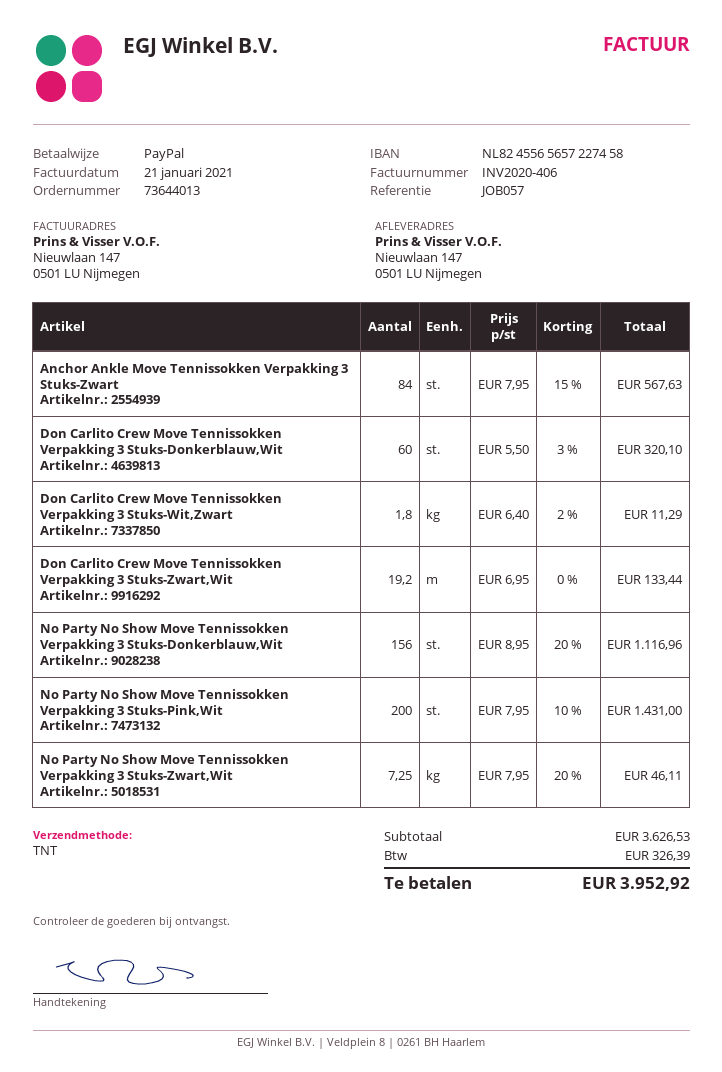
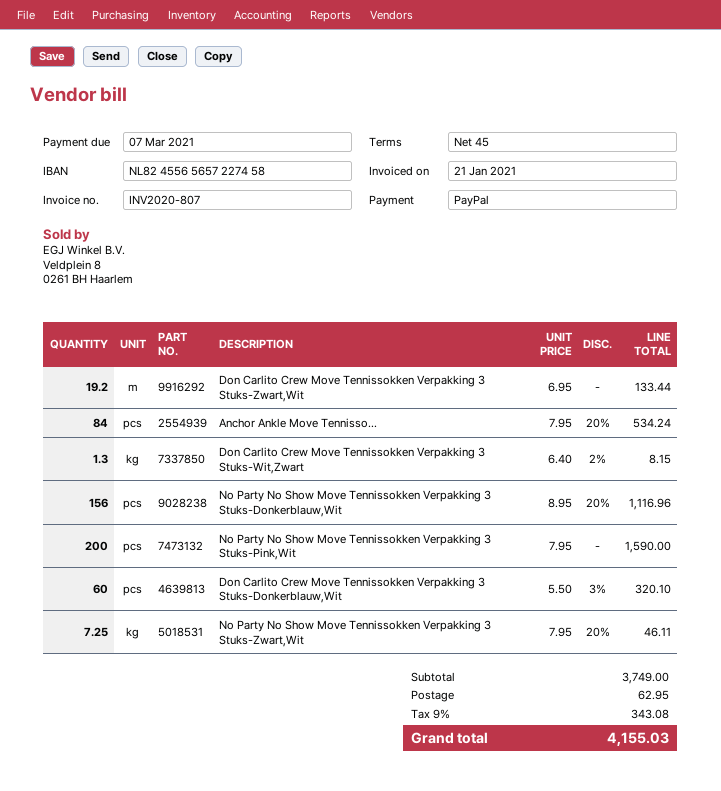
invoice number: INV2020-406 -> INV2020-807
Anchor Ankle Move Tennissokken Verpakking 3 Stuks-Zwart: 84 x 7.95 - 15% = 567.63 -> 84 x 7.95 - 20% = 534.24
Don Carlito Crew Move Tennissokken Verpakking 3 Stuks-Wit,Zwart: 1.8 x 6.40 - 2% = 11.29 -> 1.3 x 6.40 - 2% = 8.15
No Party No Show Move Tennissokken Verpakking 3 Stuks-Pink,Wit: 200 x 7.95 - 10% = 1431.00 -> 200 x 7.95 = 1590.00
subtotal: 3626.53 -> 3749.00
shipping: none -> 62.95
tax: 326.39 -> 343.08
total: 3952.92 -> 4155.03

